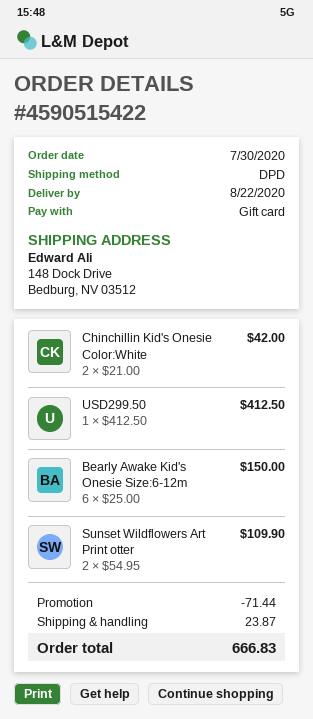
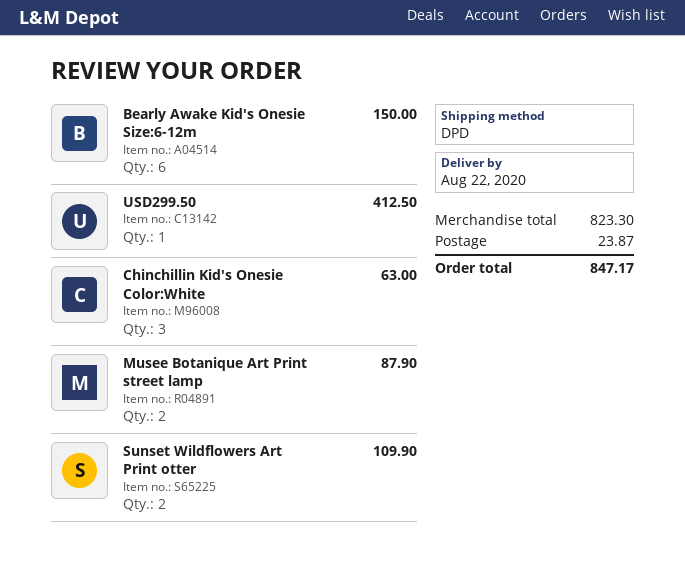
Chinchillin Kid's Onesie Color:White: 2 for 42.00 -> 3 for 63.00
Musee Botanique Art Print street lamp: none -> 2 for 87.90
discount: 71.44 -> none
total: 666.83 -> 847.17

